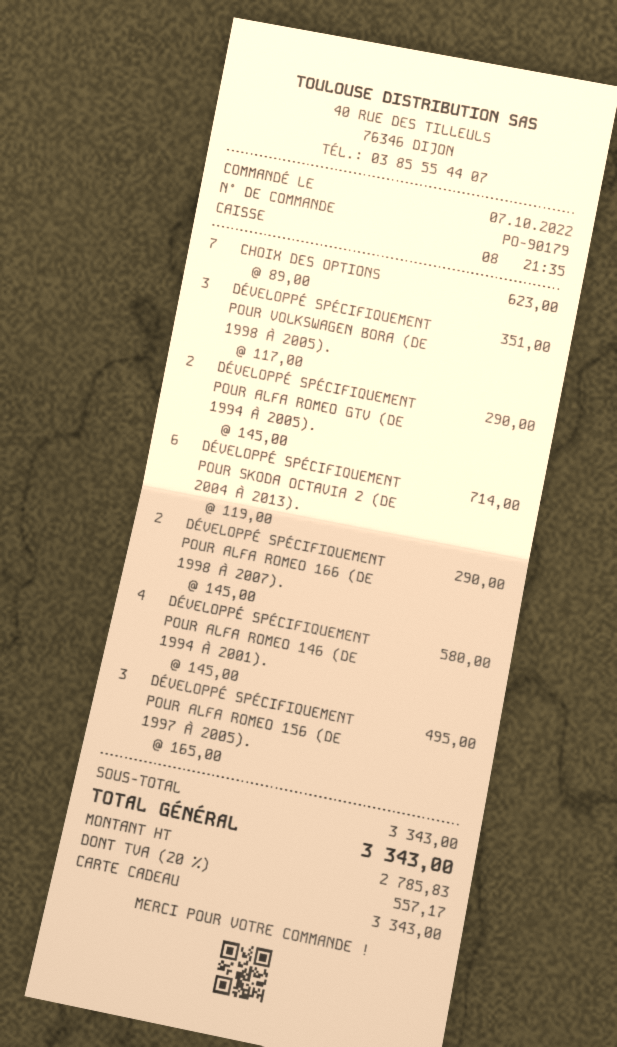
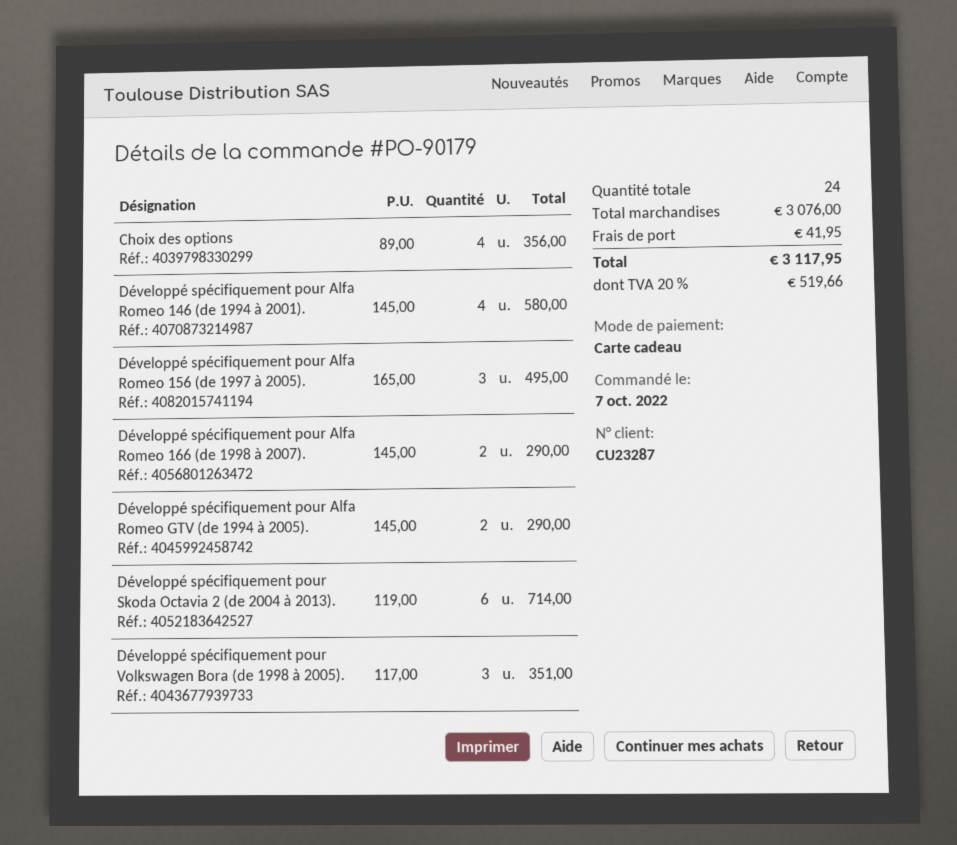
CHOIX DES OPTIONS: 7 x 89.00 = 623.00 -> 4 x 89.00 = 356.00
subtotal: 3343.00 -> 3076.00
shipping: none -> 41.95
tax: 20% = 557.17 -> 20% = 519.66
total: 3343.00 -> 3117.95

